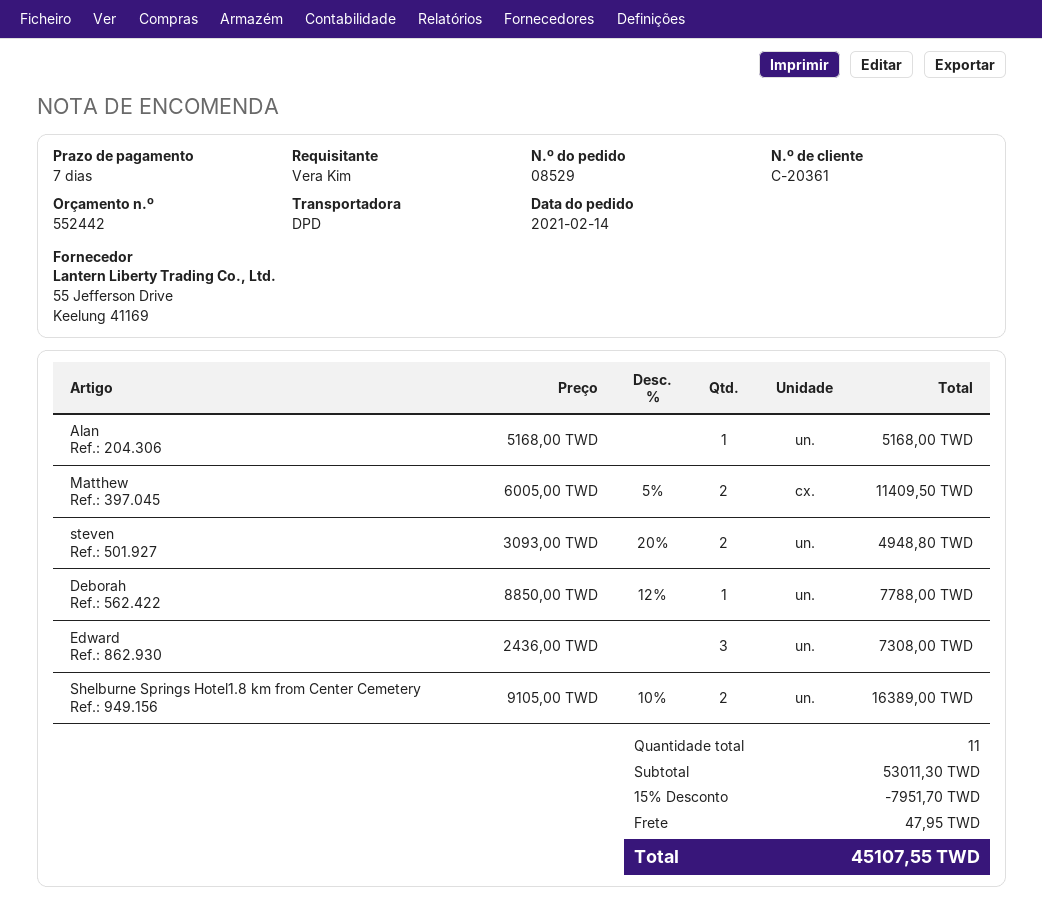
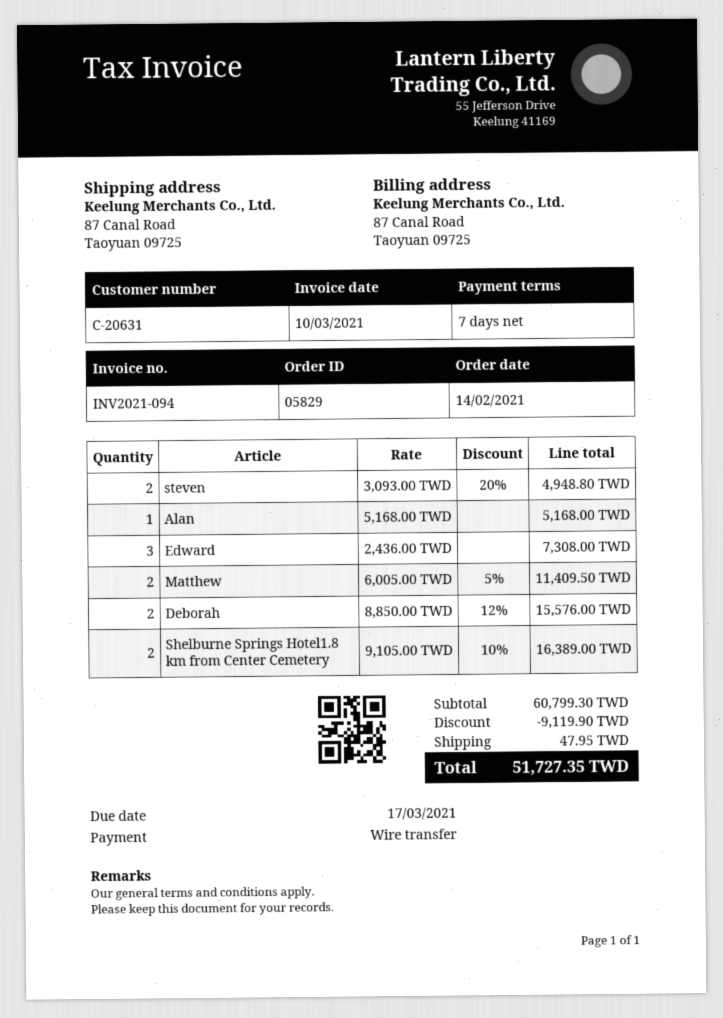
order number: 08529 -> 05829
customer number: C-20361 -> C-20631
Deborah: 1 x 8850.00 - 12% = 7788.00 -> 2 x 8850.00 - 12% = 15576.00
subtotal: 53011.30 -> 60799.30
discount: 7951.70 -> 9119.90
total: 45107.55 -> 51727.35

